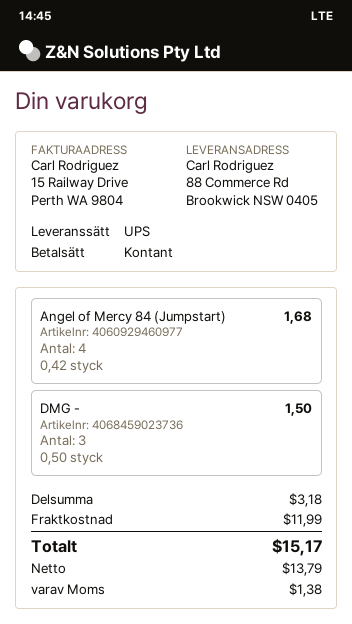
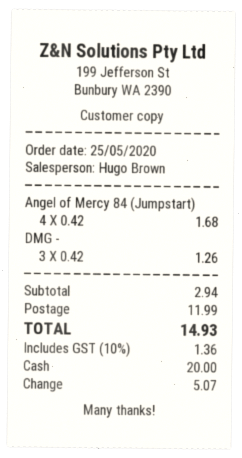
DMG -: 3 x 0.50 = 1.50 -> 3 x 0.42 = 1.26
subtotal: 3.18 -> 2.94
tax: 1.38 -> 1.36
total: 15.17 -> 14.93

